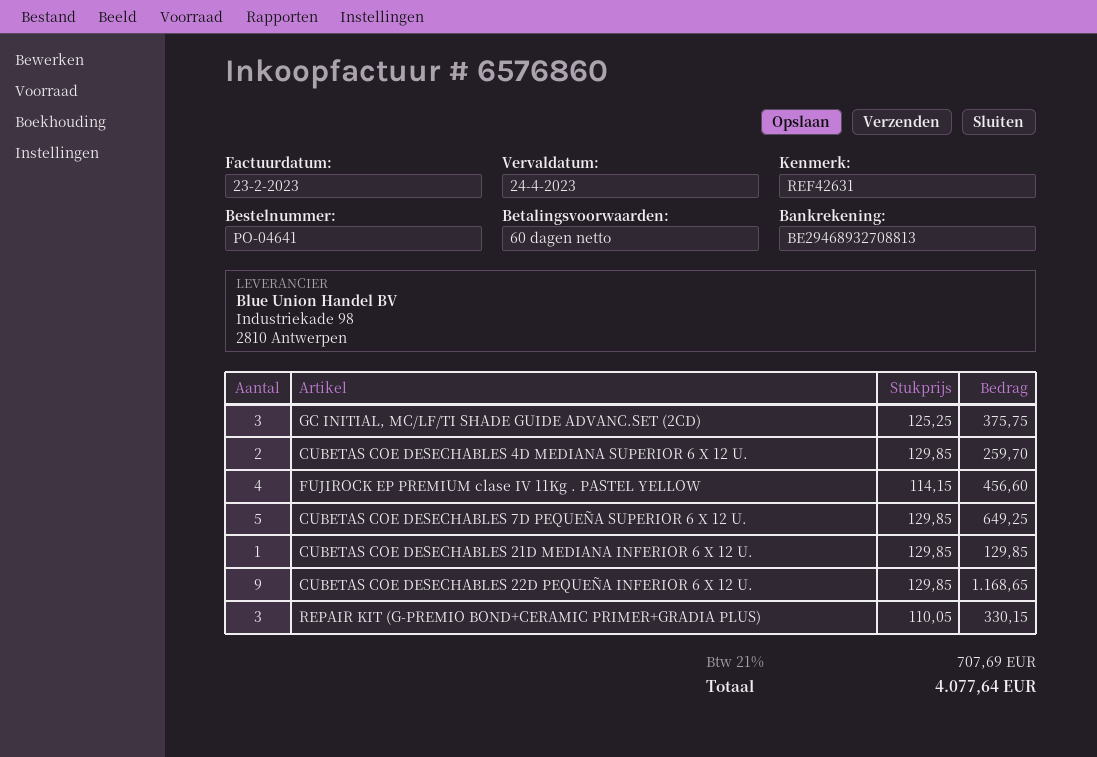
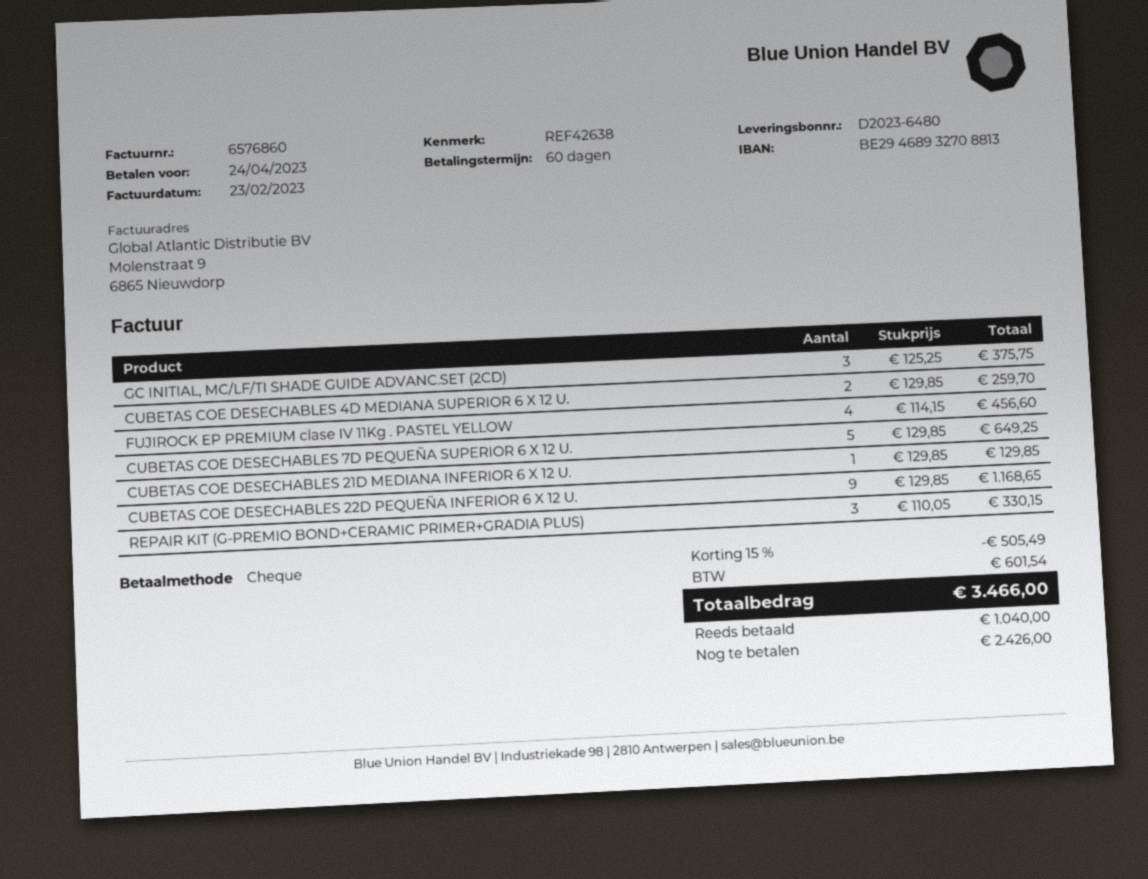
reference: REF42631 -> REF42638
discount: none -> 15% = 505.49
tax: 707.69 -> 601.54
total: 4077.64 -> 3466.00

